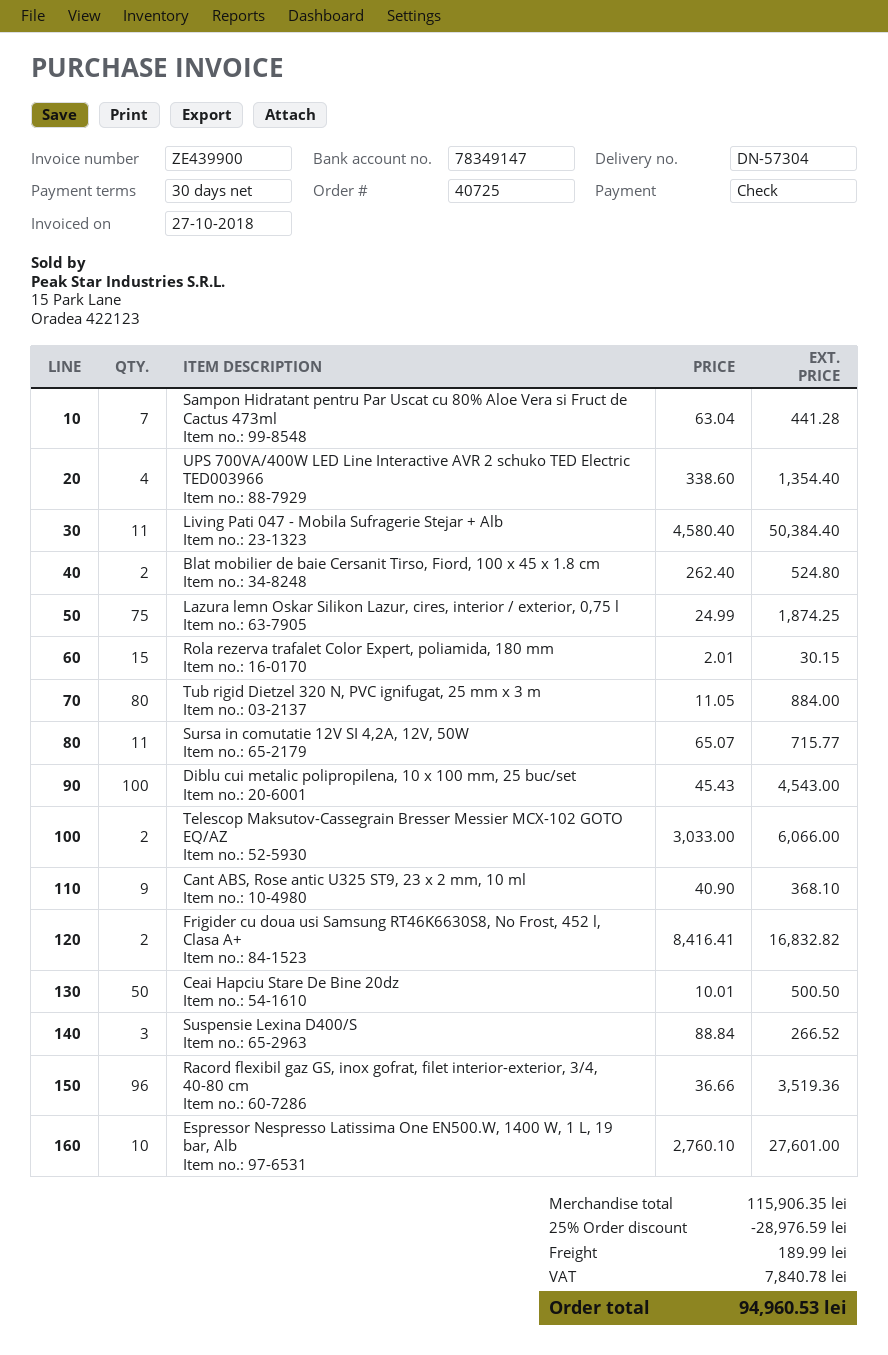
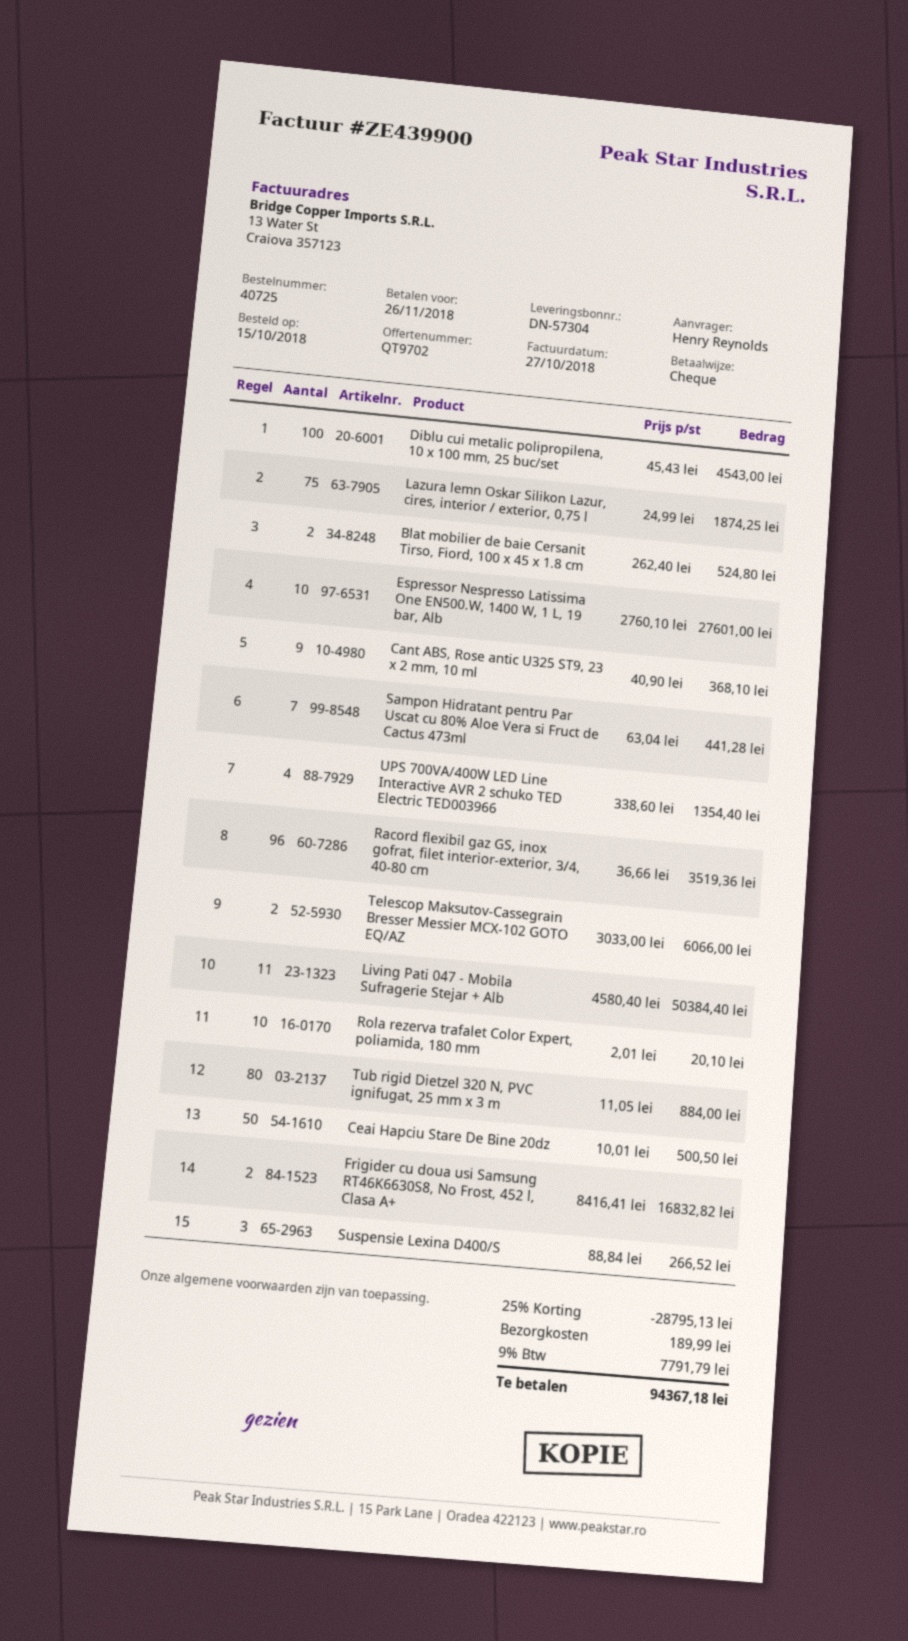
Rola rezerva trafalet Color Expert, poliamida, 180 mm: 15 x 2.01 = 30.15 -> 10 x 2.01 = 20.10
Sursa in comutatie 12V SI 4,2A, 12V, 50W: 11 x 65.07 = 715.77 -> none
discount: 25% = 28976.59 -> 25% = 28795.13
tax: 7840.78 -> 7791.79
total: 94960.53 -> 94367.18

